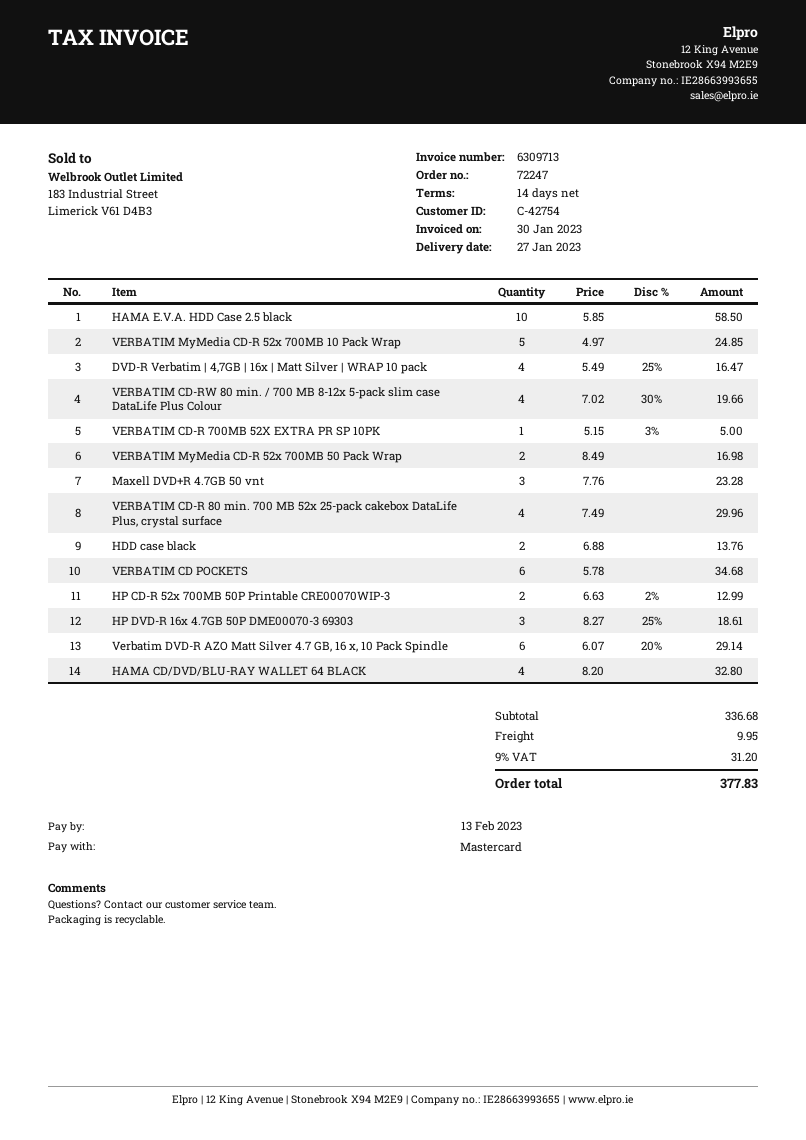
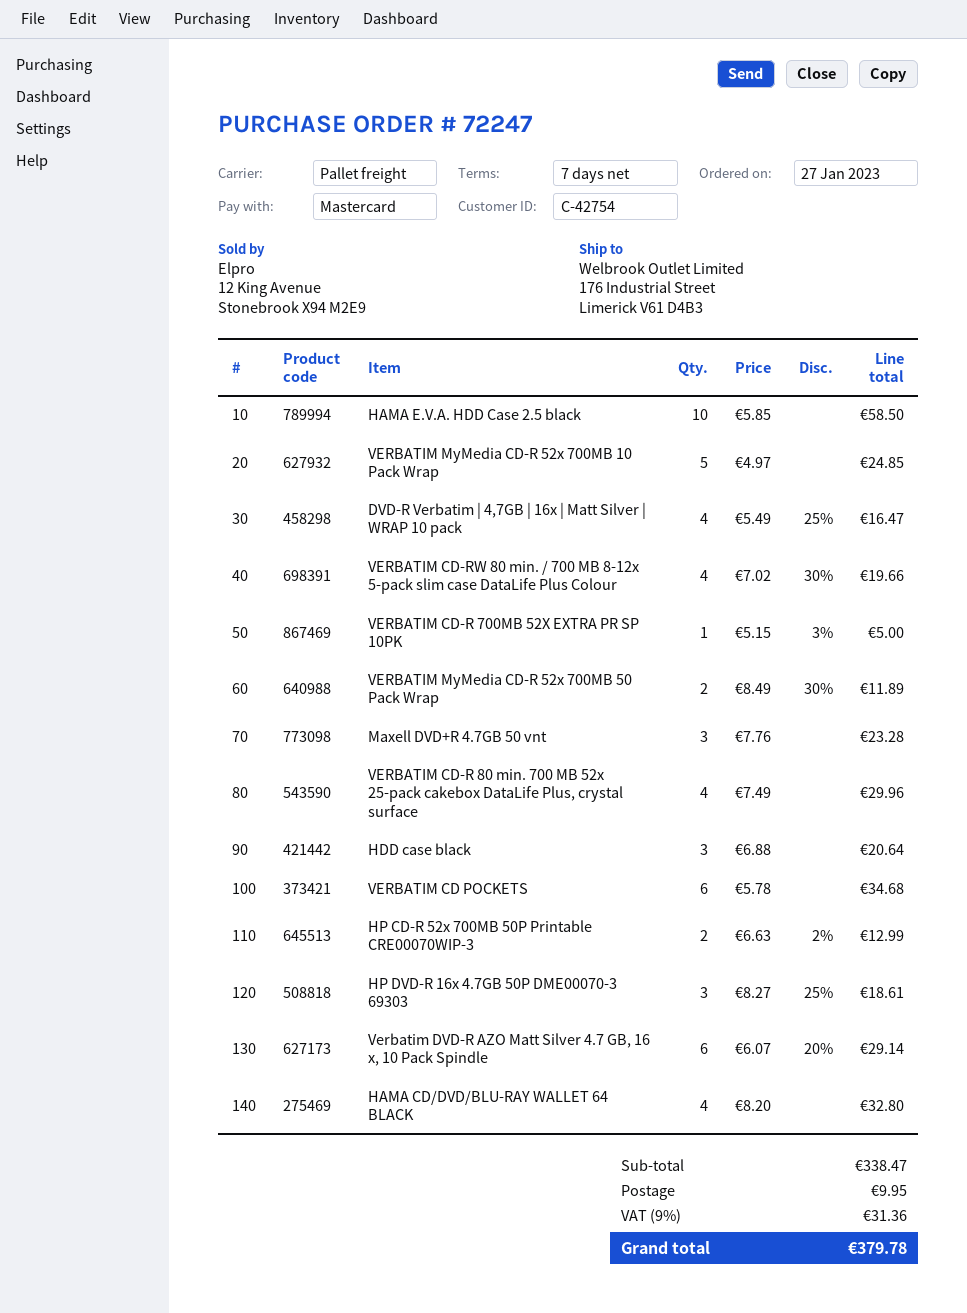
payment terms: 14 days -> 7 days
VERBATIM MyMedia CD-R 52x 700MB 50 Pack Wrap: 2 x 8.49 = 16.98 -> 2 x 8.49 - 30% = 11.89
HDD case black: 2 x 6.88 = 13.76 -> 3 x 6.88 = 20.64
subtotal: 336.68 -> 338.47
tax: 9% = 31.20 -> 9% = 31.36
total: 377.83 -> 379.78

